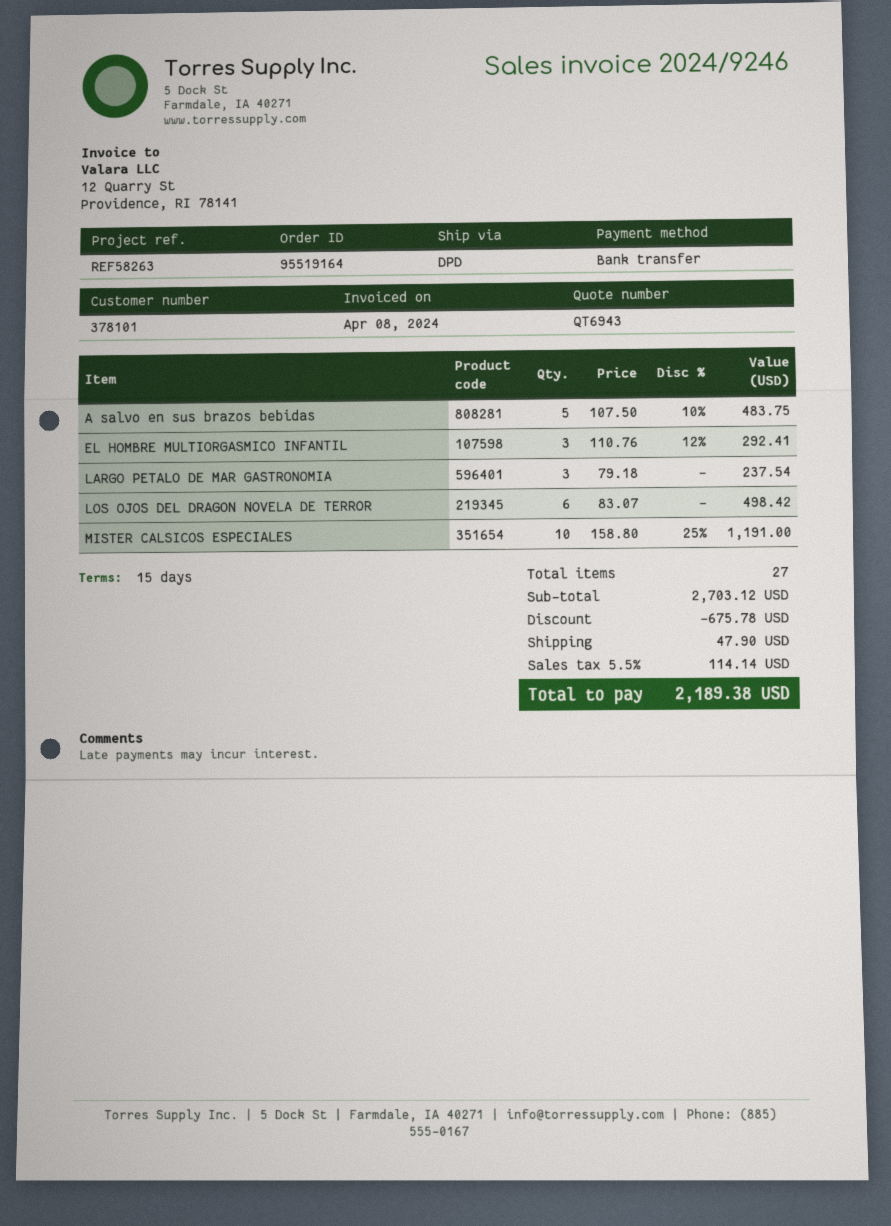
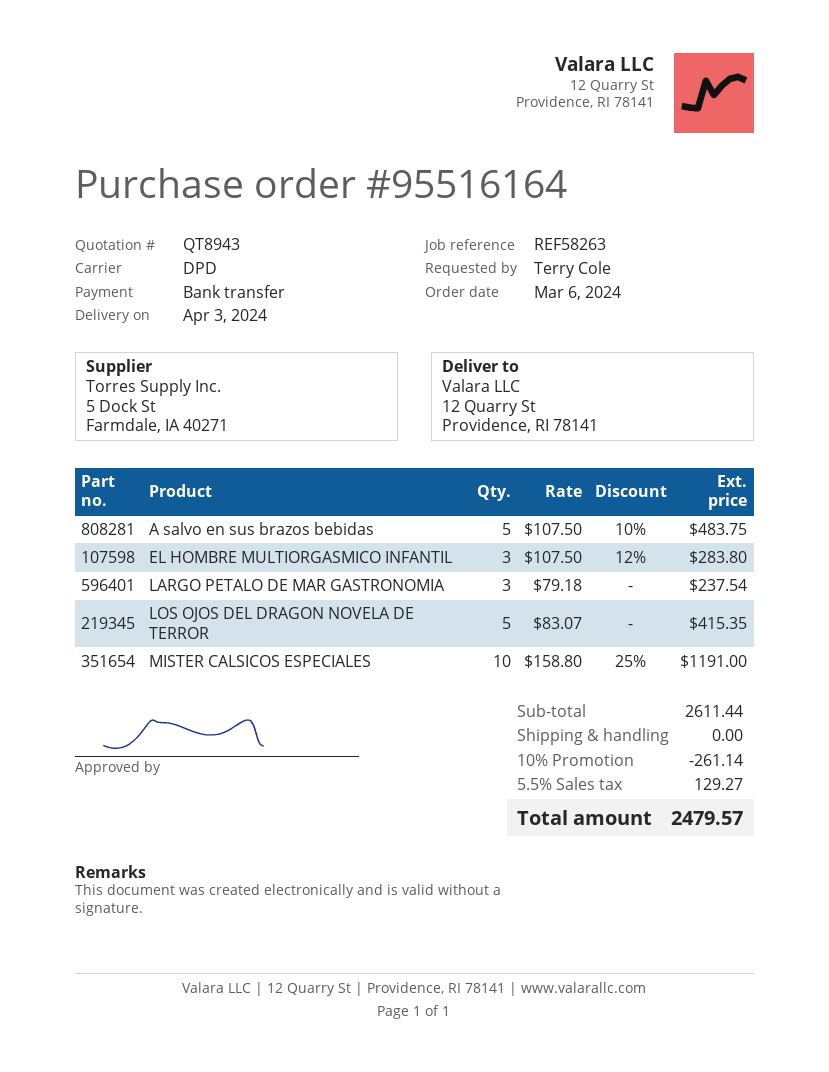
quote number: QT6943 -> QT8943
order number: 95519164 -> 95516164
EL HOMBRE MULTIORGASMICO INFANTIL: 3 x 110.76 - 12% = 292.41 -> 3 x 107.50 - 12% = 283.80
LOS OJOS DEL DRAGON NOVELA DE TERROR: 6 x 83.07 = 498.42 -> 5 x 83.07 = 415.35
subtotal: 2703.12 -> 2611.44
discount: 675.78 -> 261.14
shipping: 47.90 -> 0.00
tax: 5.5% = 114.14 -> 5.5% = 129.27
total: 2189.38 -> 2479.57

